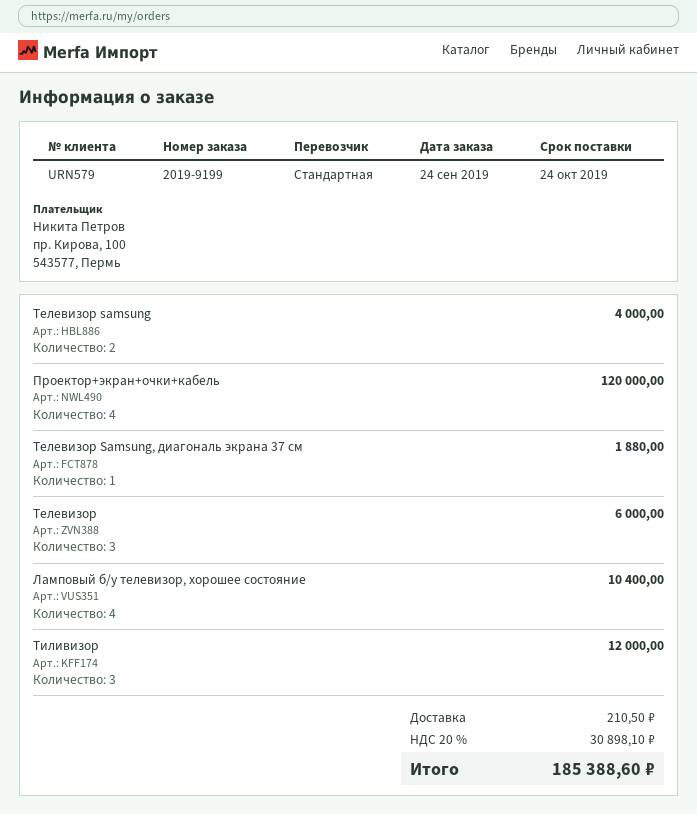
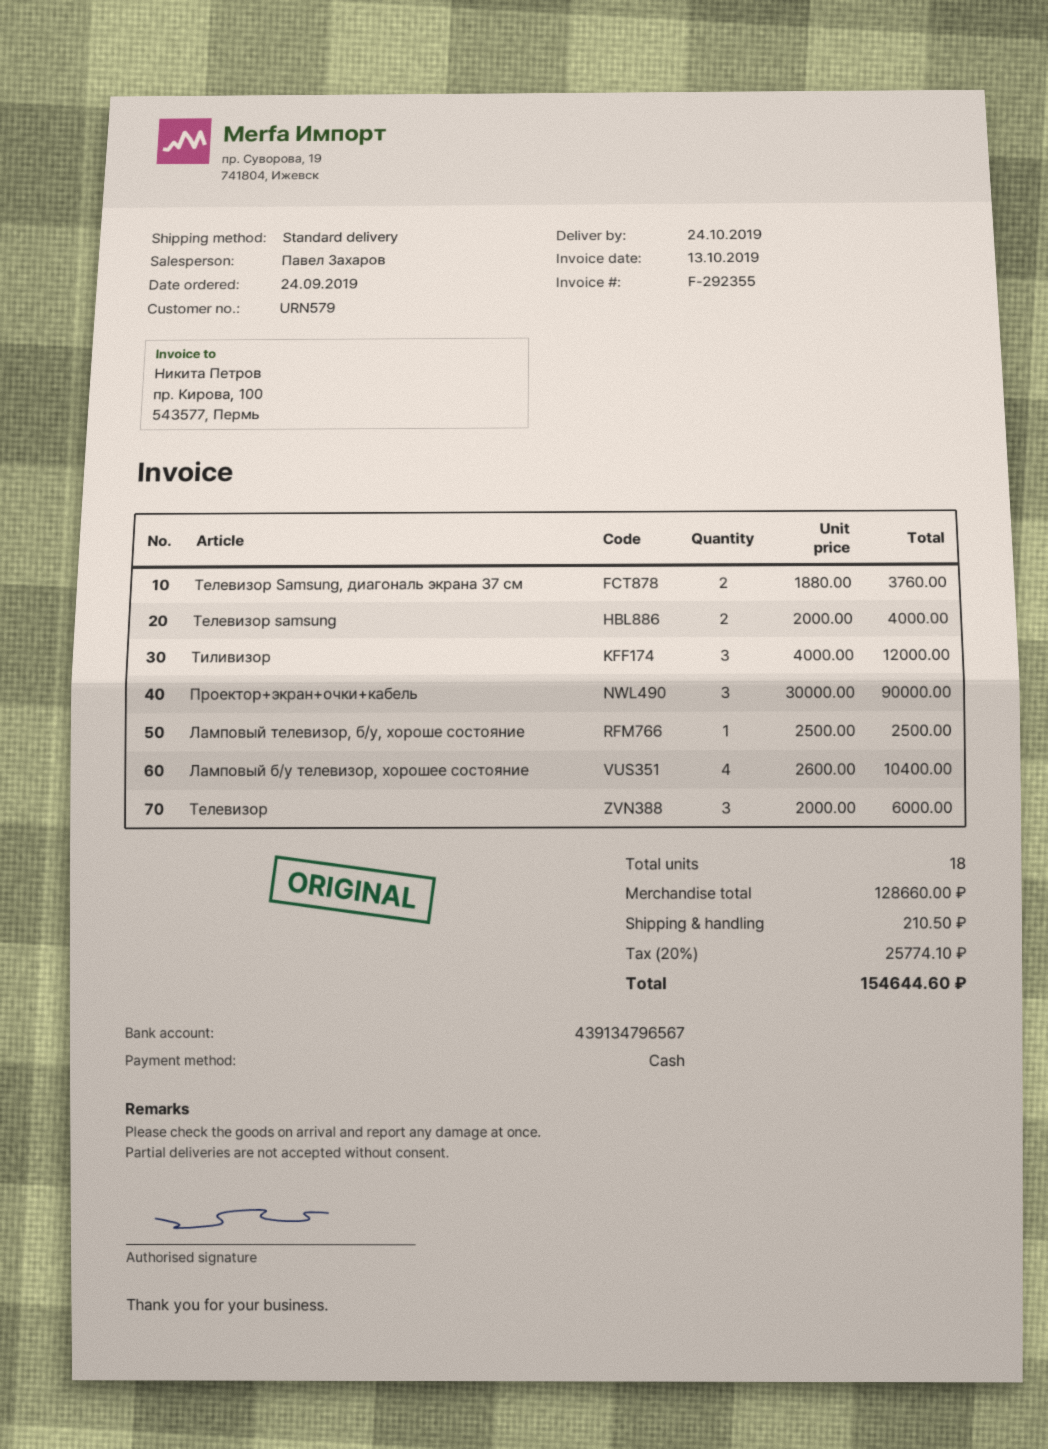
Проектор+экран+очки+кабель: 4 for 120000.00 -> 3 for 90000.00
Телевизор Samsung, диагональ экрана 37 см: 1 for 1880.00 -> 2 for 3760.00
Ламповый телевизор, б/у, хороше состояние: none -> 1 for 2500.00
tax: 20% = 30898.10 -> 20% = 25774.10
total: 185388.60 -> 154644.60

